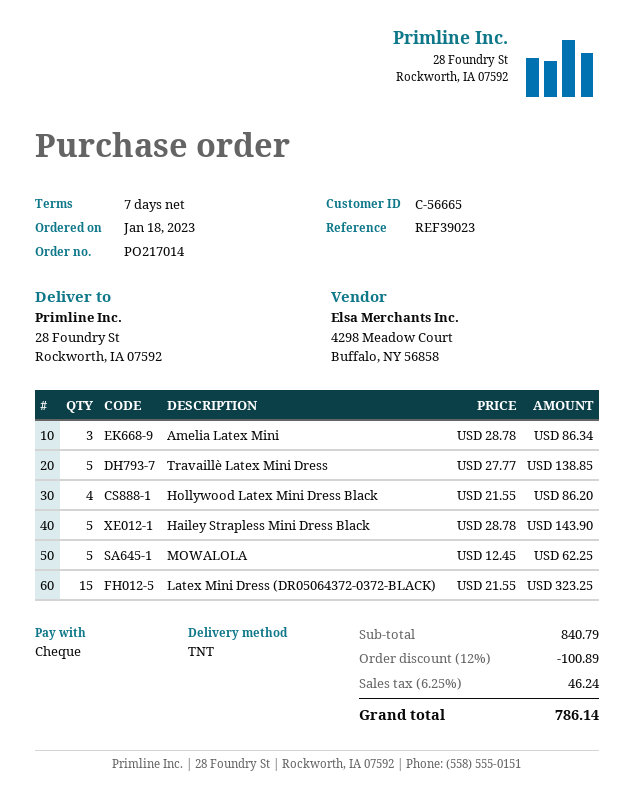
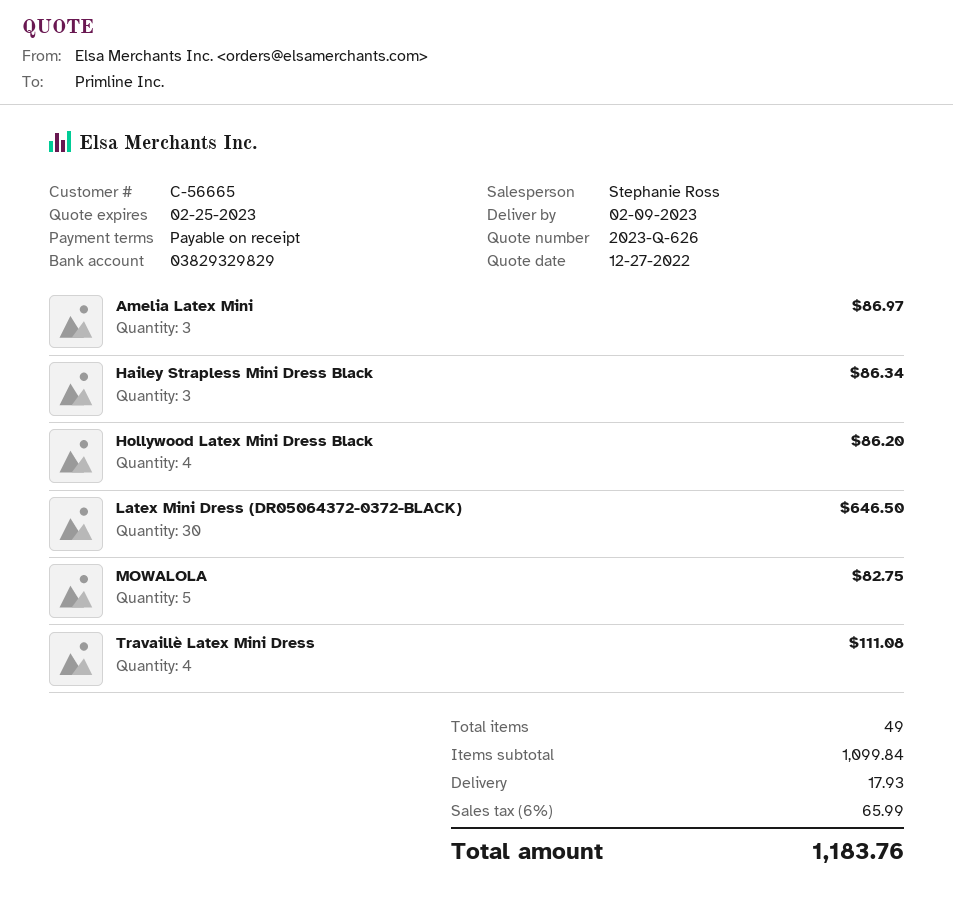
payment terms: 7 days -> on receipt
Amelia Latex Mini: 3 for 86.34 -> 3 for 86.97
Travaillè Latex Mini Dress: 5 for 138.85 -> 4 for 111.08
Hailey Strapless Mini Dress Black: 5 for 143.90 -> 3 for 86.34
MOWALOLA: 5 for 62.25 -> 5 for 82.75
Latex Mini Dress (DR05064372-0372-BLACK): 15 for 323.25 -> 30 for 646.50
subtotal: 840.79 -> 1099.84
discount: 12% = 100.89 -> none
shipping: none -> 17.93
tax: 6.25% = 46.24 -> 6% = 65.99
total: 786.14 -> 1183.76

